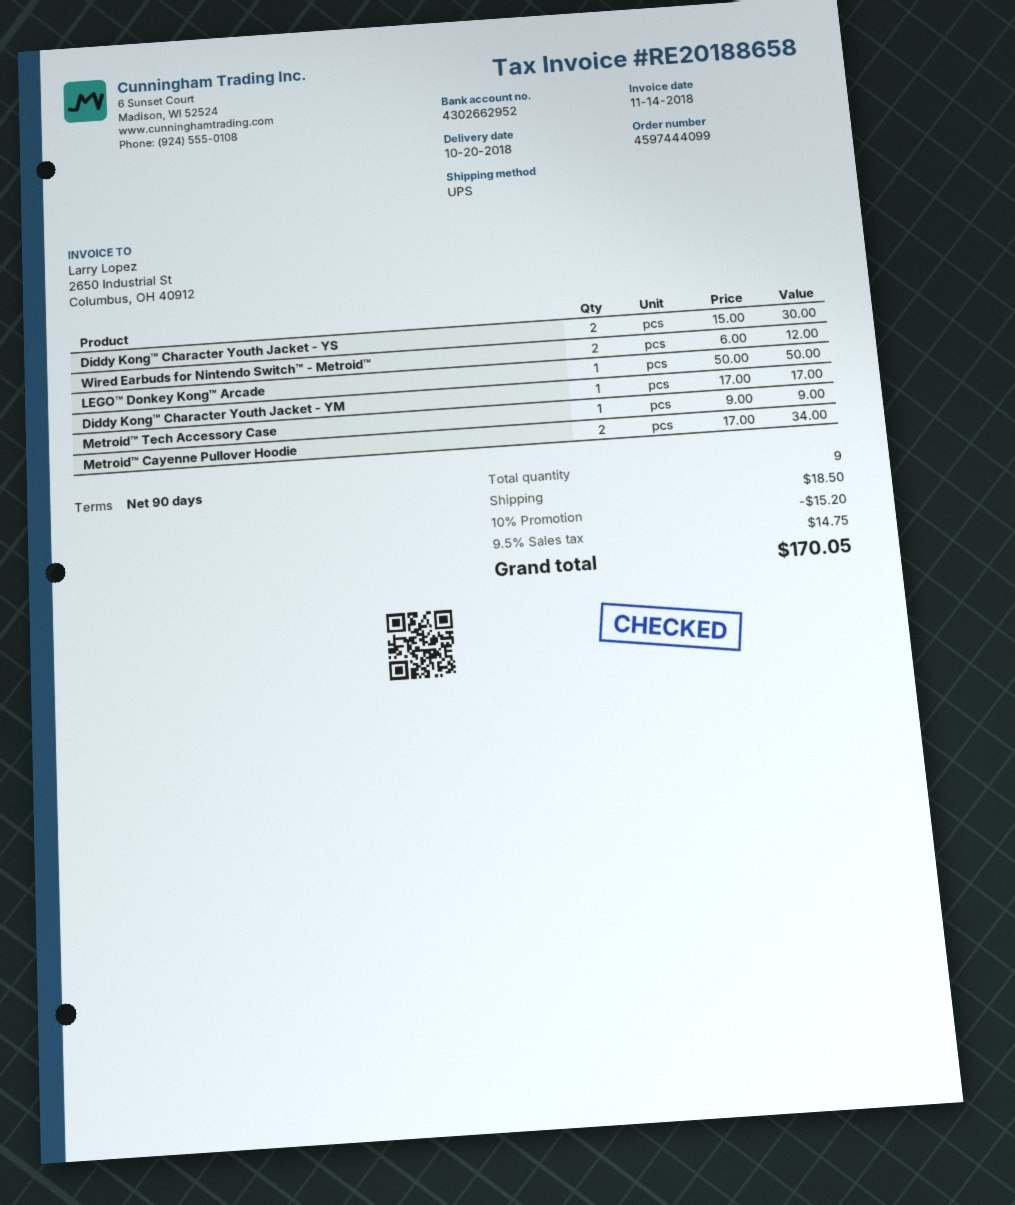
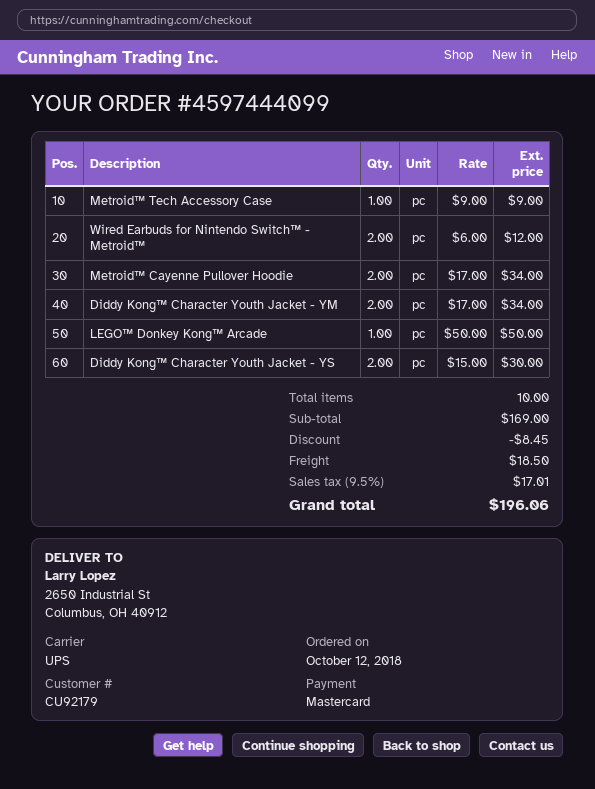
Diddy Kong™ Character Youth Jacket - YM: 1 x 17.00 = 17.00 -> 2 x 17.00 = 34.00
total quantity: 9 -> 10
discount: 15.20 -> 8.45
tax: 9.5% = 14.75 -> 9.5% = 17.01
total: 170.05 -> 196.06

